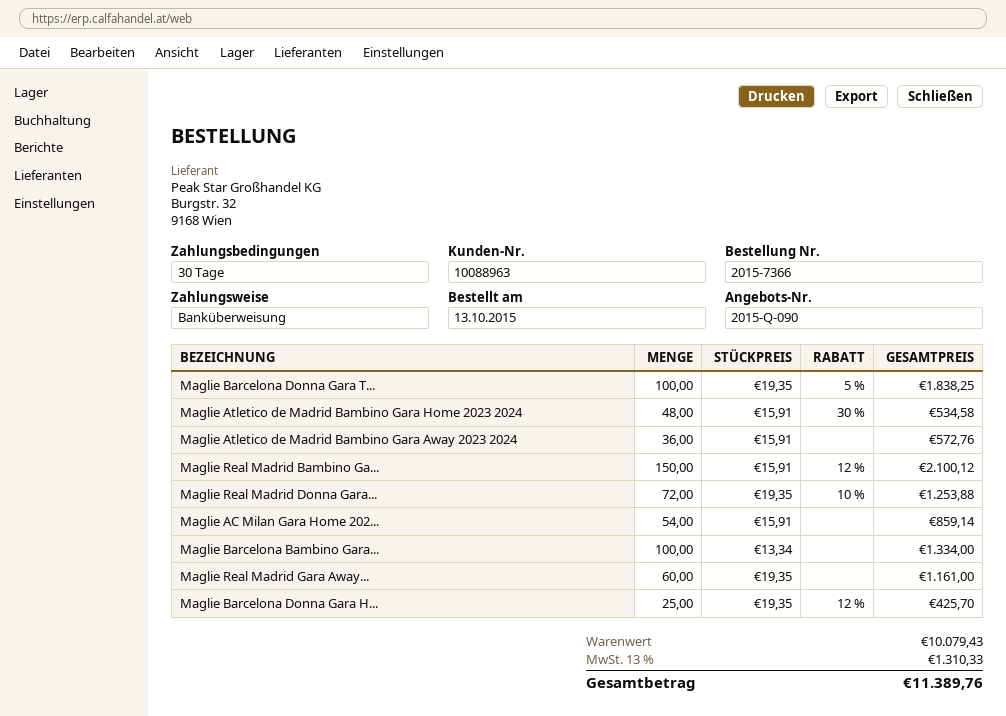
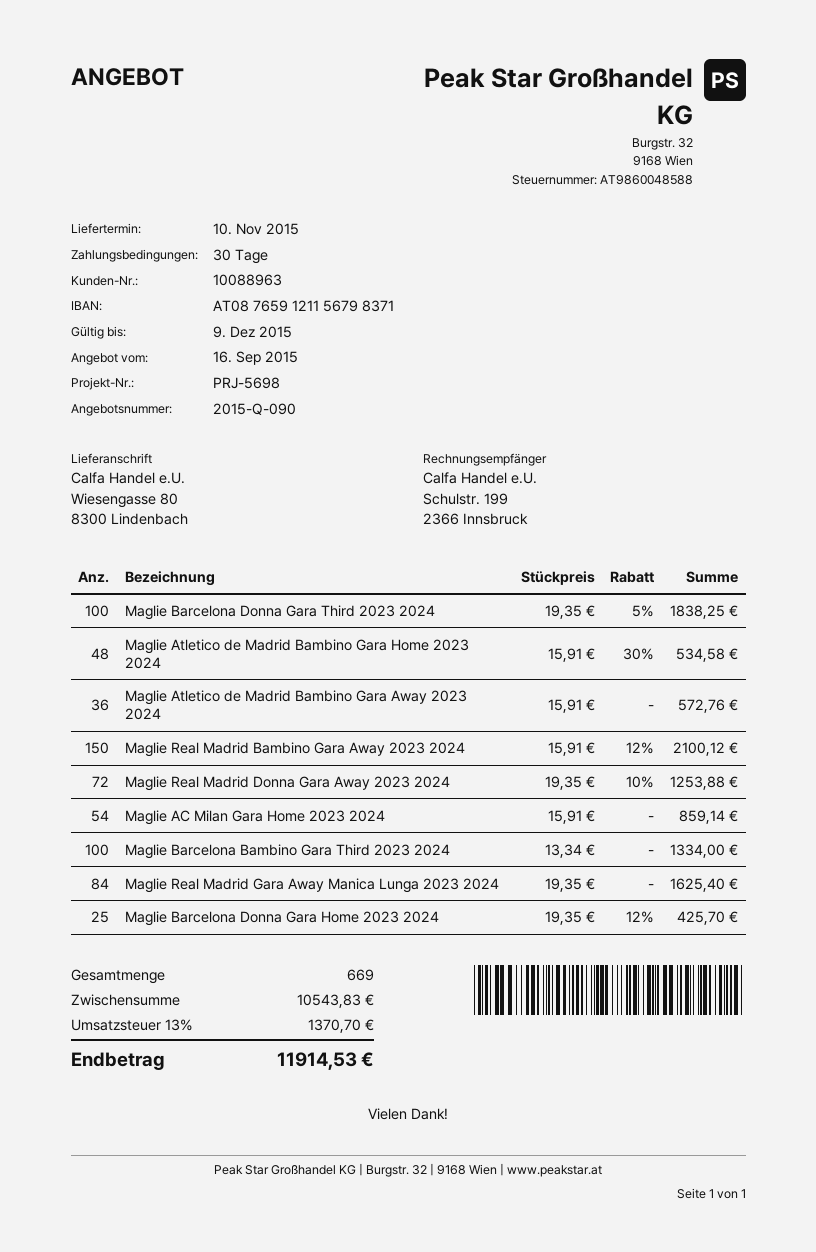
Maglie Real Madrid Gara Away...: 60 x 19.35 = 1161.00 -> 84 x 19.35 = 1625.40
subtotal: 10079.43 -> 10543.83
tax: 13% = 1310.33 -> 13% = 1370.70
total: 11389.76 -> 11914.53

